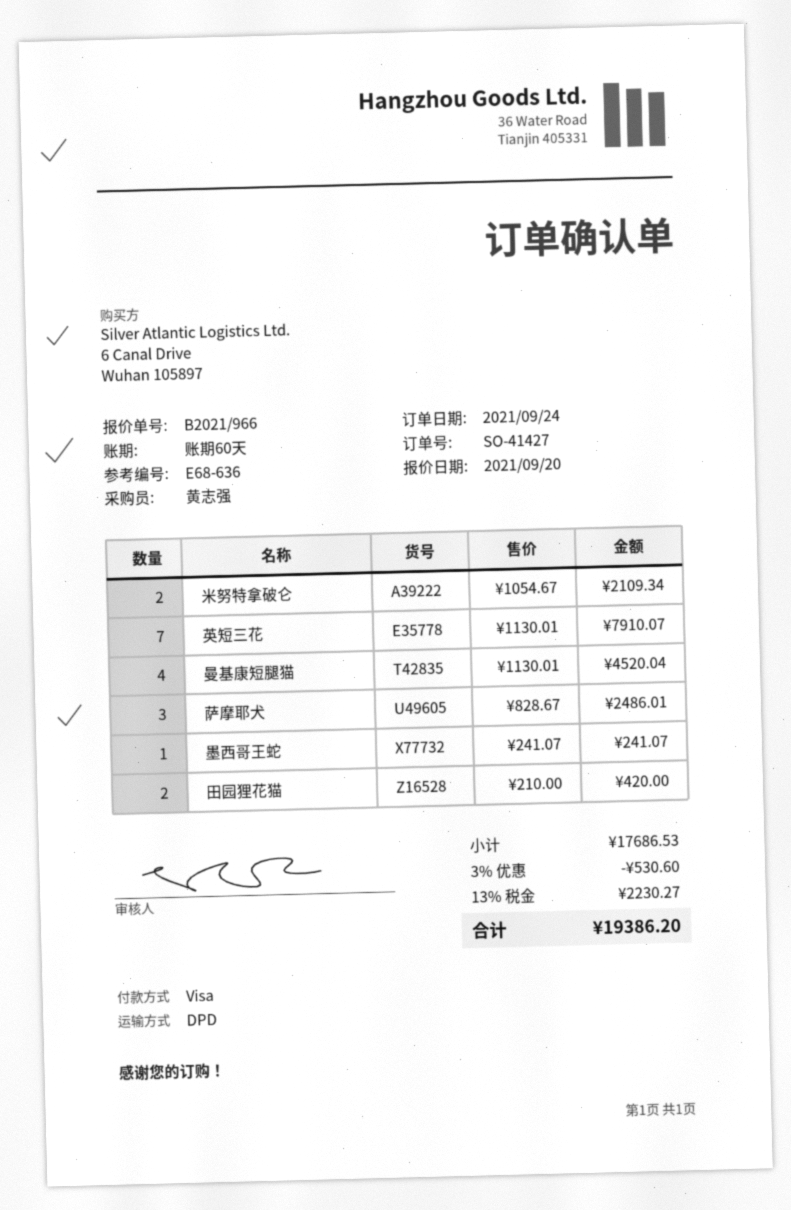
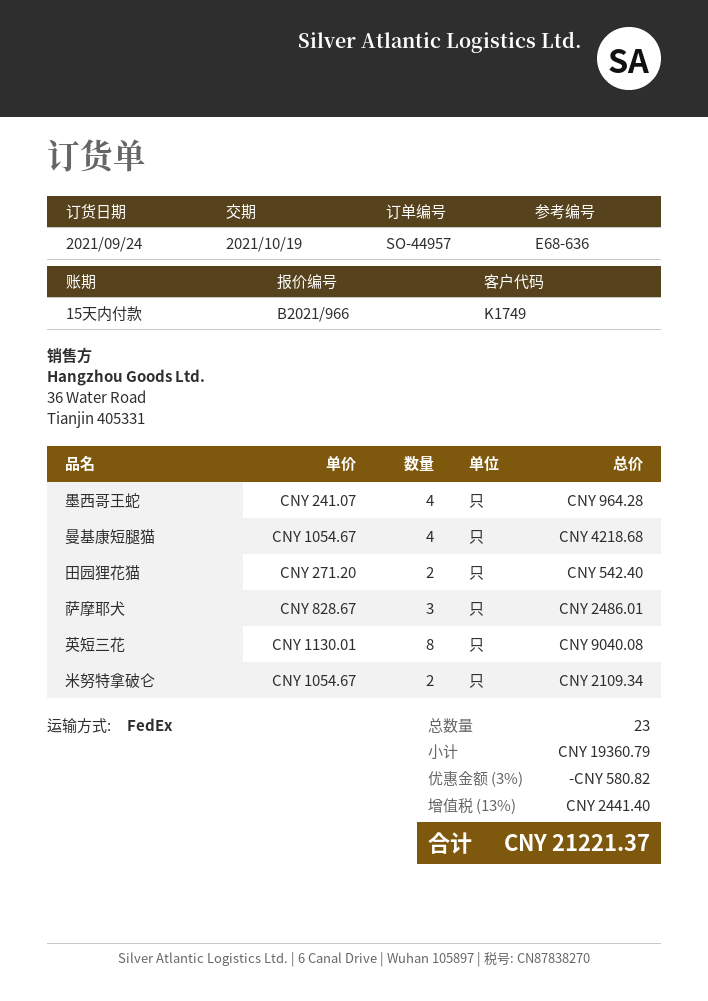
order number: SO-41427 -> SO-44957
payment terms: 60 days -> 15 days
shipping method: DPD -> FedEx
英短三花: 7 x 1130.01 = 7910.07 -> 8 x 1130.01 = 9040.08
曼基康短腿猫: 4 x 1130.01 = 4520.04 -> 4 x 1054.67 = 4218.68
墨西哥王蛇: 1 x 241.07 = 241.07 -> 4 x 241.07 = 964.28
田园狸花猫: 2 x 210.00 = 420.00 -> 2 x 271.20 = 542.40
subtotal: 17686.53 -> 19360.79
discount: 3% = 530.60 -> 3% = 580.82
tax: 13% = 2230.27 -> 13% = 2441.40
total: 19386.20 -> 21221.37

